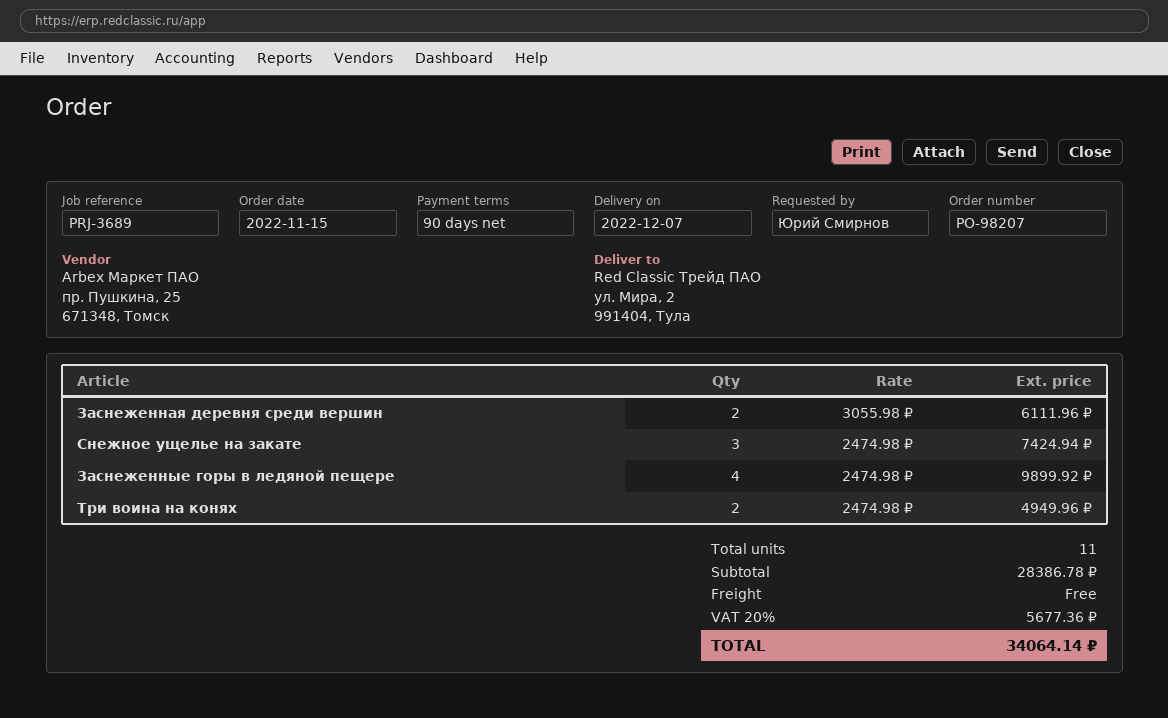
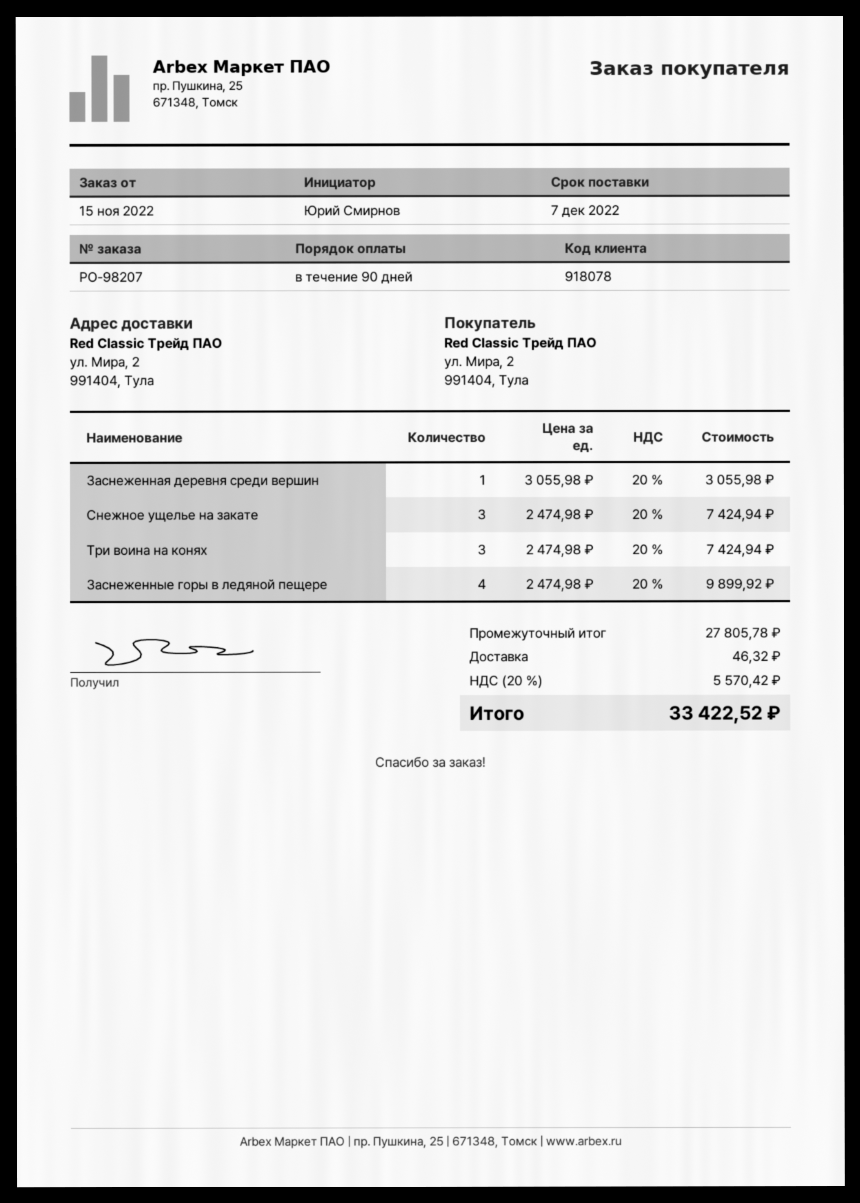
Заснеженная деревня среди вершин: 2 x 3055.98 = 6111.96 -> 1 x 3055.98 = 3055.98
Три воина на конях: 2 x 2474.98 = 4949.96 -> 3 x 2474.98 = 7424.94
subtotal: 28386.78 -> 27805.78
shipping: 0.00 -> 46.32
tax: 20% = 5677.36 -> 20% = 5570.42
total: 34064.14 -> 33422.52

